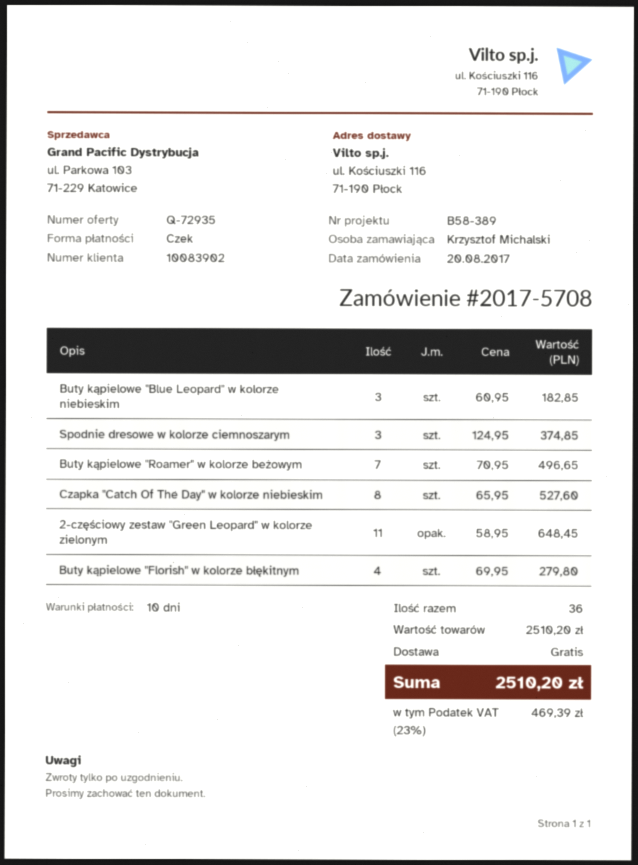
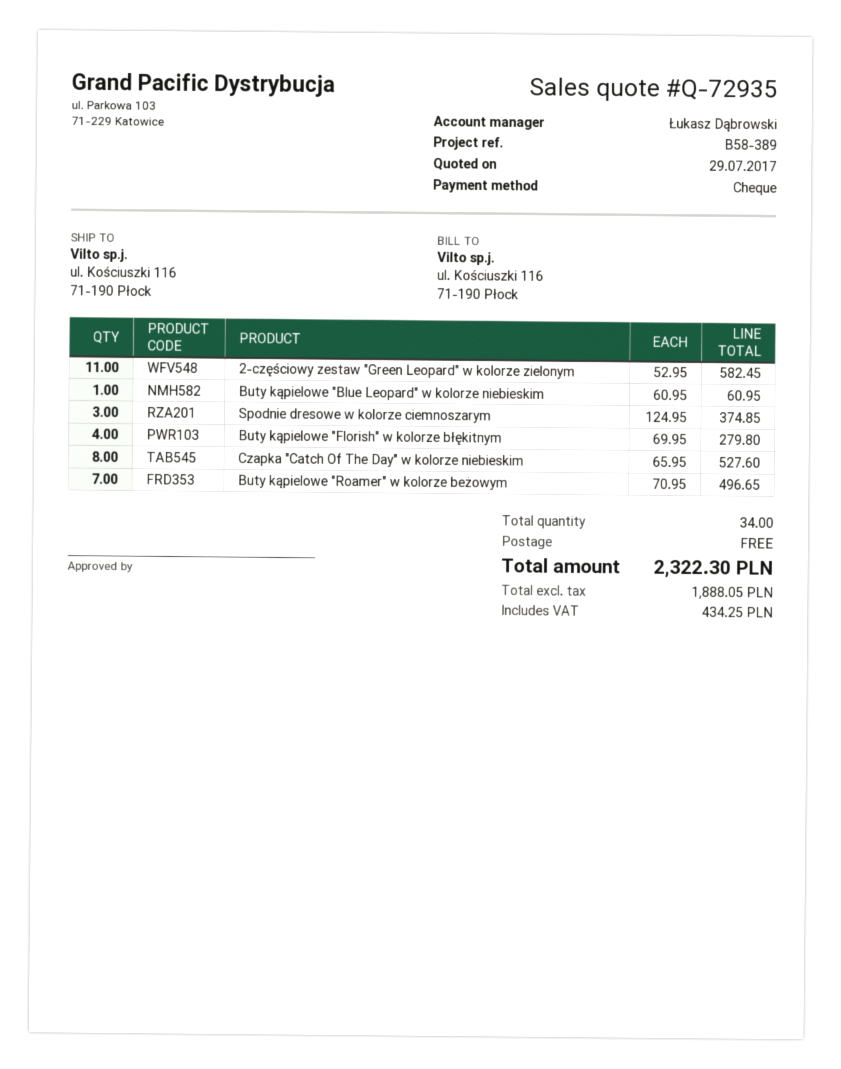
Buty kąpielowe "Blue Leopard" w kolorze niebieskim: 3 x 60.95 = 182.85 -> 1 x 60.95 = 60.95
2-częściowy zestaw "Green Leopard" w kolorze zielonym: 11 x 58.95 = 648.45 -> 11 x 52.95 = 582.45
total quantity: 36 -> 34
tax: 469.39 -> 434.25
total: 2510.20 -> 2322.30

